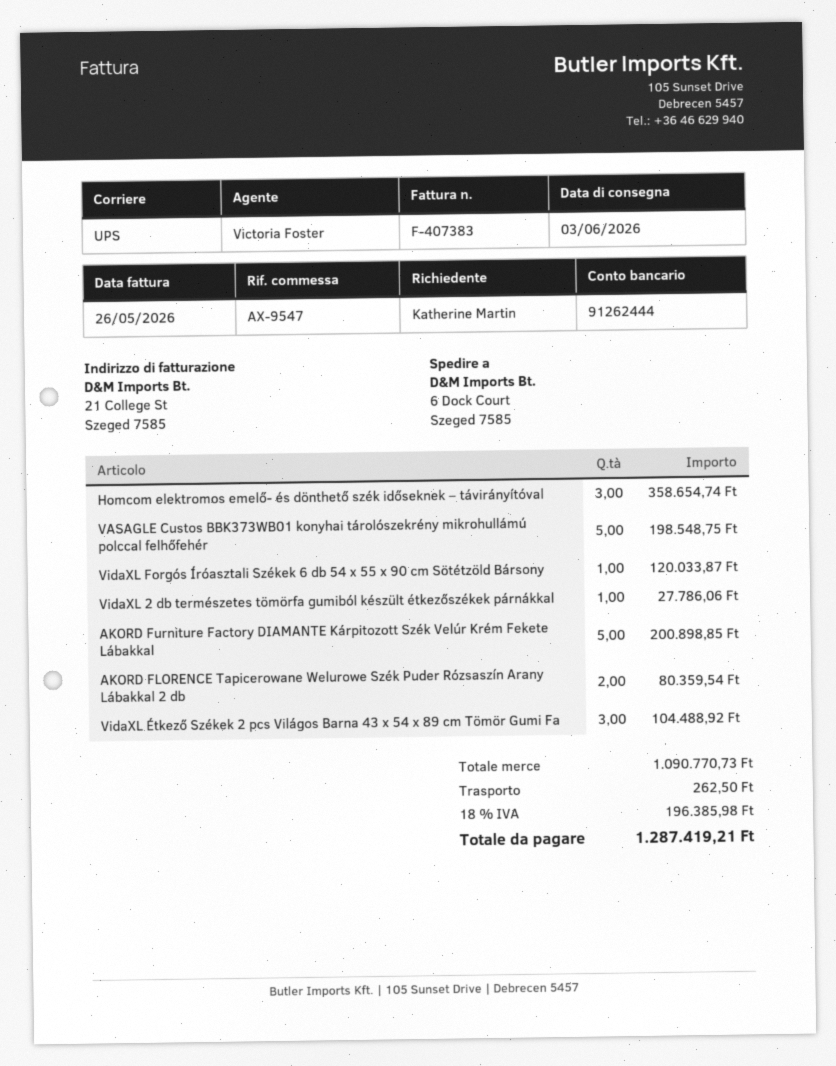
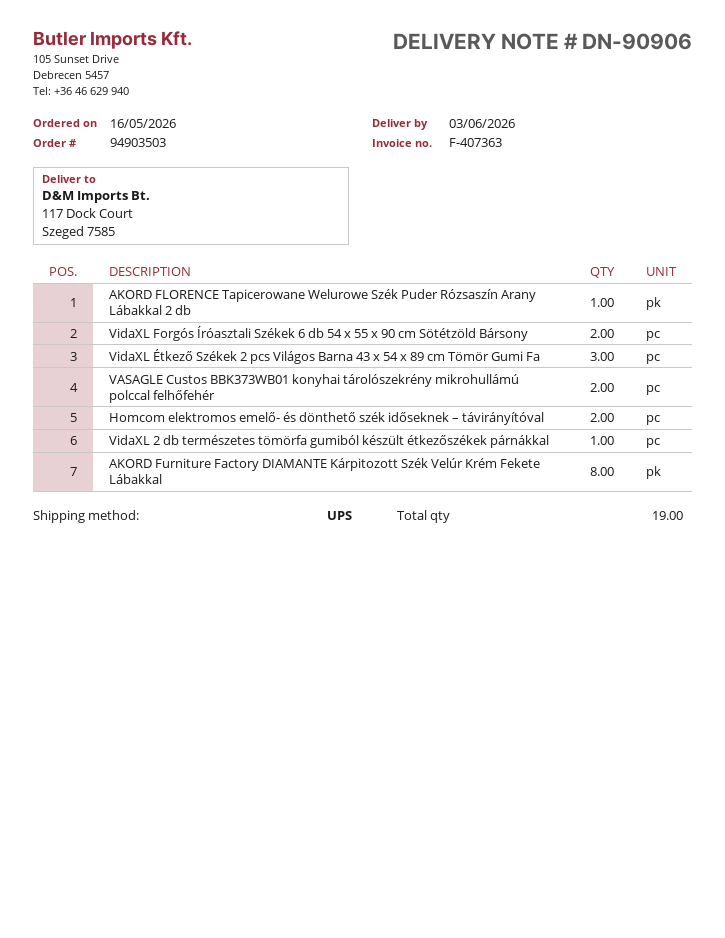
invoice number: F-407383 -> F-407363
ship to: 6 Dock Court, Szeged 7585 -> 117 Dock Court, Szeged 7585
Homcom elektromos emelő- és dönthető szék időseknek – távirányítóval: 3 -> 2
VASAGLE Custos BBK373WB01 konyhai tárolószekrény mikrohullámú polccal felhőfehér: 5 -> 2
VidaXL Forgós Íróasztali Székek 6 db 54 x 55 x 90 cm Sötétzöld Bársony: 1 -> 2
AKORD Furniture Factory DIAMANTE Kárpitozott Szék Velúr Krém Fekete Lábakkal: 5 -> 8
AKORD FLORENCE Tapicerowane Welurowe Szék Puder Rózsaszín Arany Lábakkal 2 db: 2 -> 1

